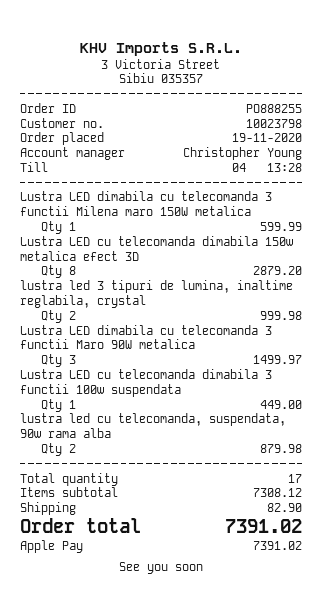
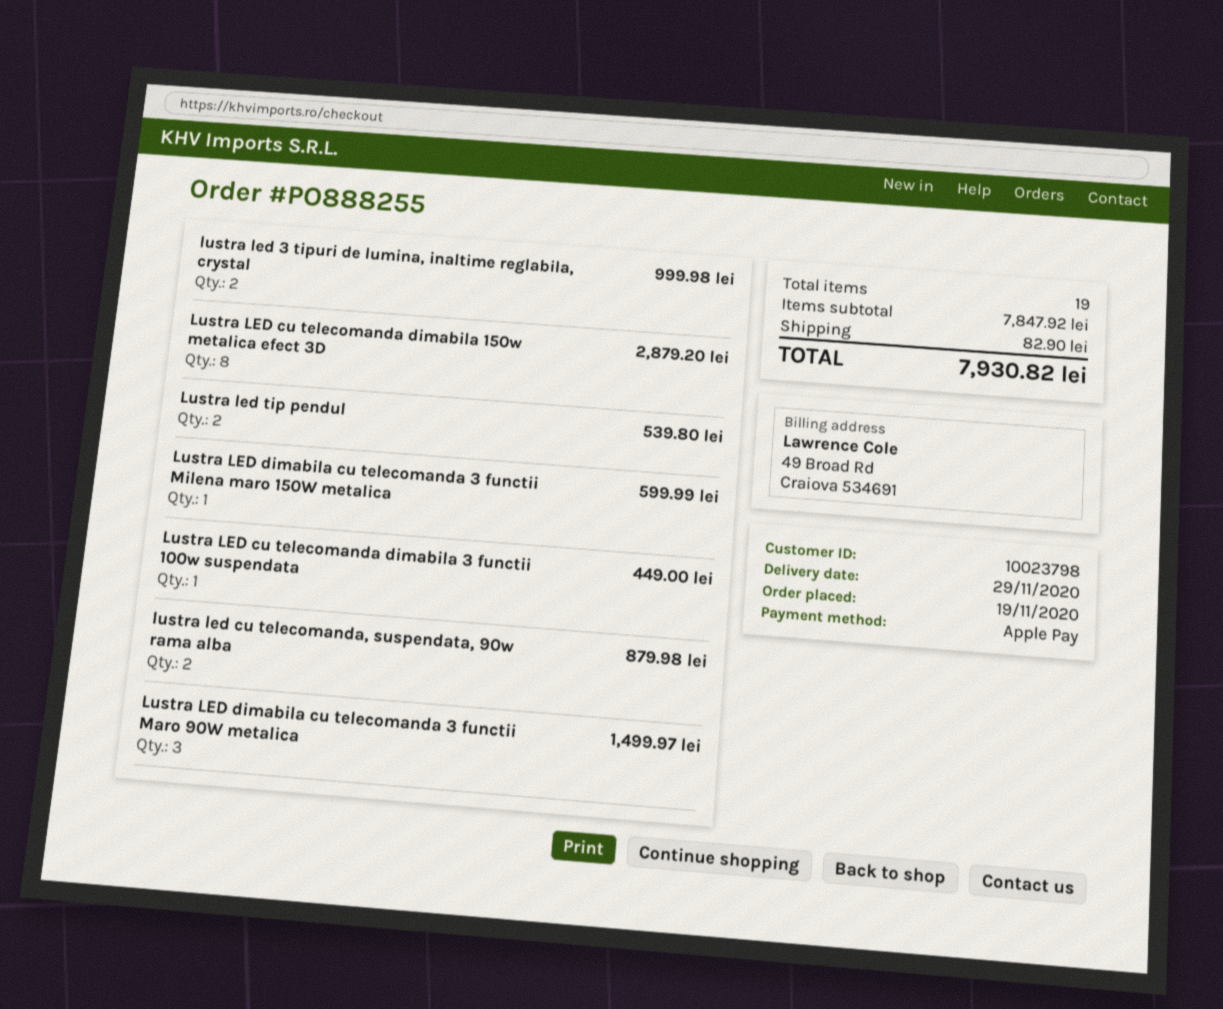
Lustra led tip pendul: none -> 2 for 539.80
total quantity: 17 -> 19
subtotal: 7308.12 -> 7847.92
total: 7391.02 -> 7930.82

